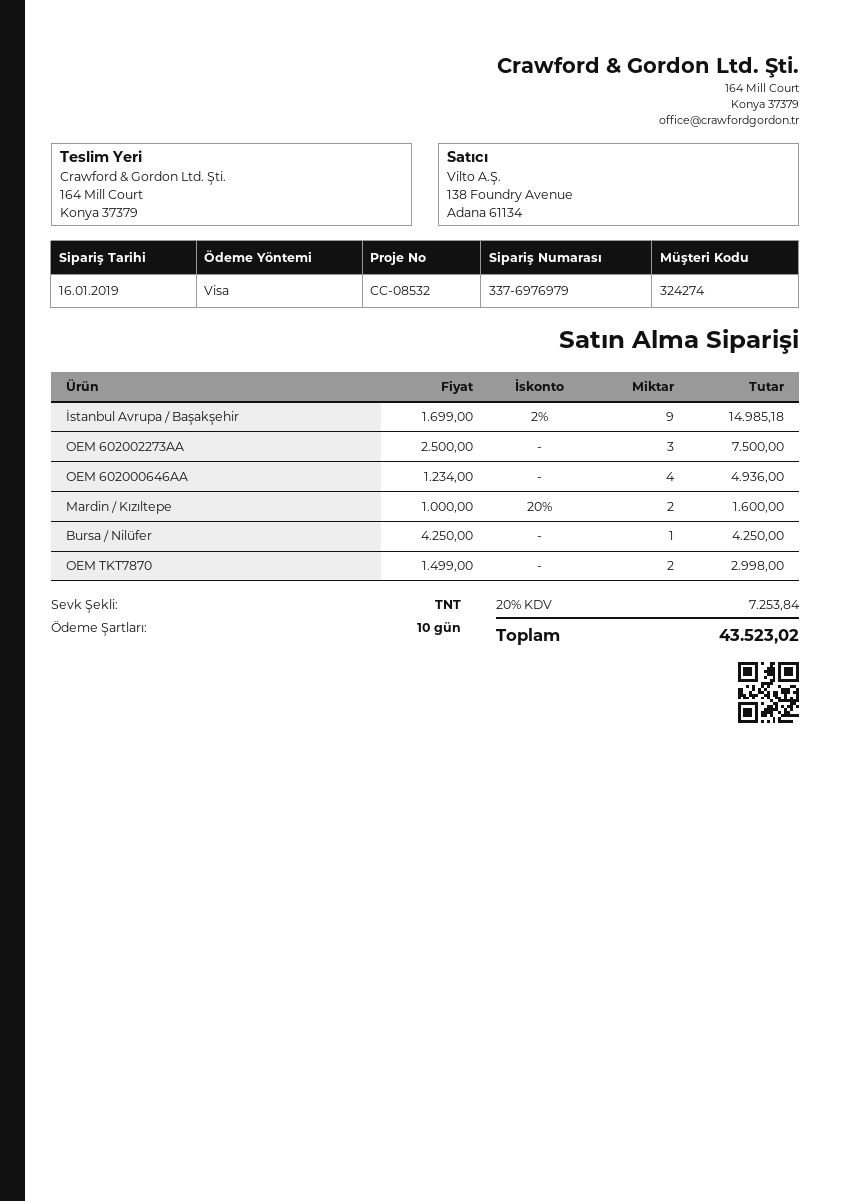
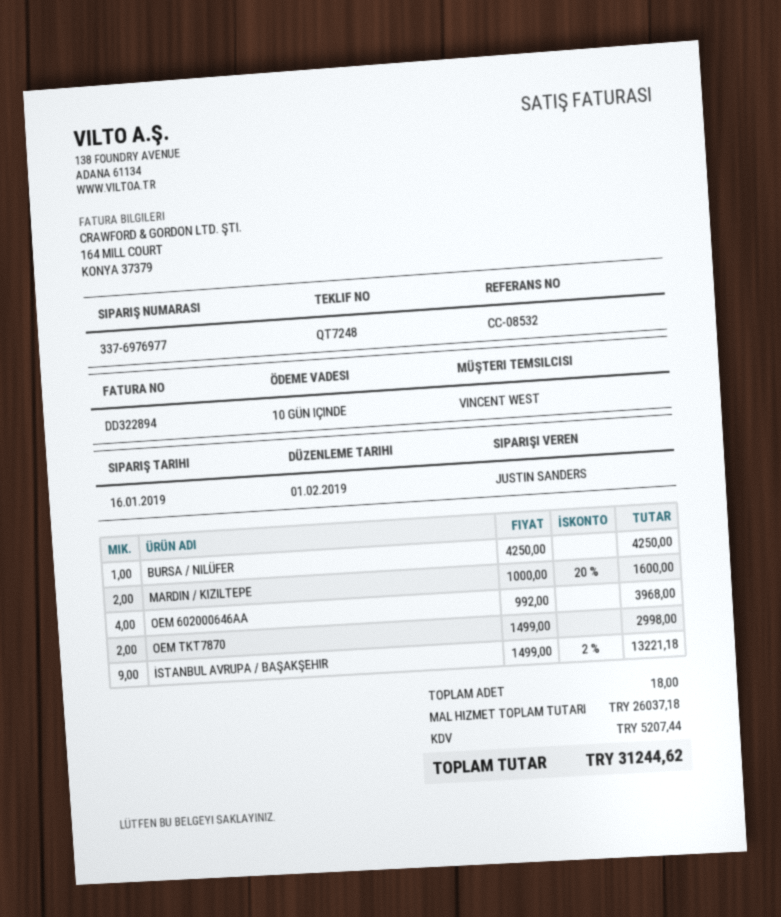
order number: 337-6976979 -> 337-6976977
İstanbul Avrupa / Başakşehir: 9 x 1699.00 - 2% = 14985.18 -> 9 x 1499.00 - 2% = 13221.18
OEM 602002273AA: 3 x 2500.00 = 7500.00 -> none
OEM 602000646AA: 4 x 1234.00 = 4936.00 -> 4 x 992.00 = 3968.00
tax: 7253.84 -> 5207.44
total: 43523.02 -> 31244.62

